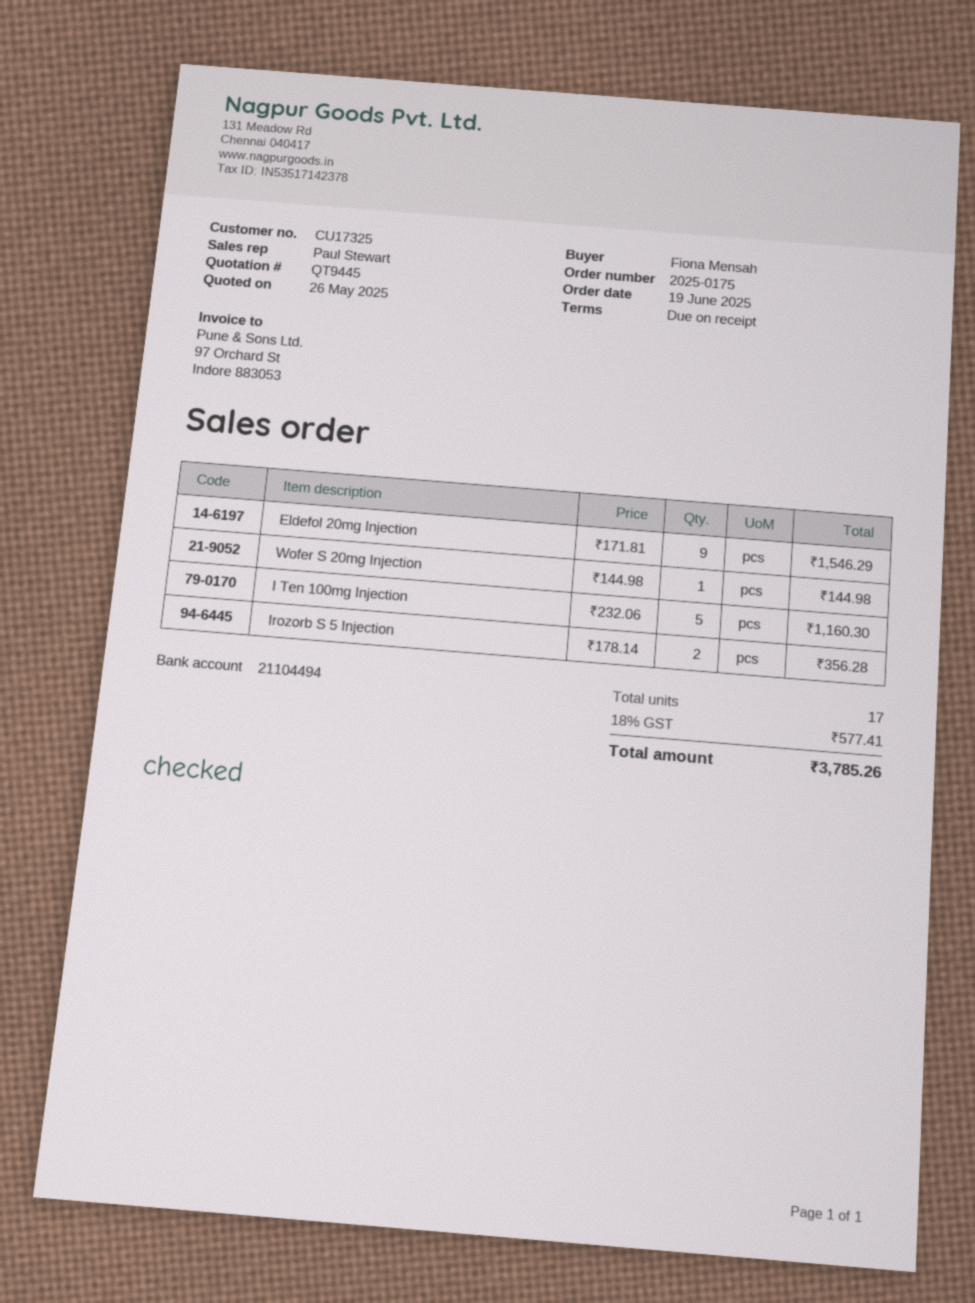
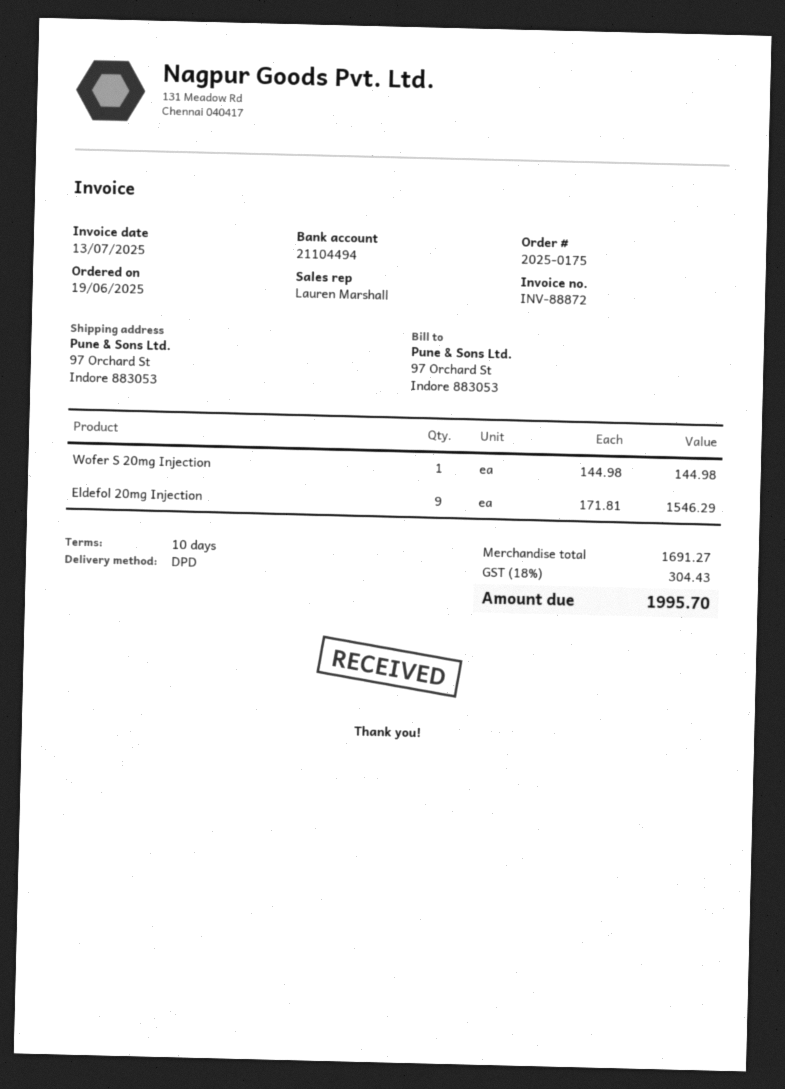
payment terms: on receipt -> 10 days
sales rep: Paul Stewart -> Lauren Marshall
I Ten 100mg Injection: 5 x 232.06 = 1160.30 -> none
Irozorb S 5 Injection: 2 x 178.14 = 356.28 -> none
tax: 18% = 577.41 -> 18% = 304.43
total: 3785.26 -> 1995.70

